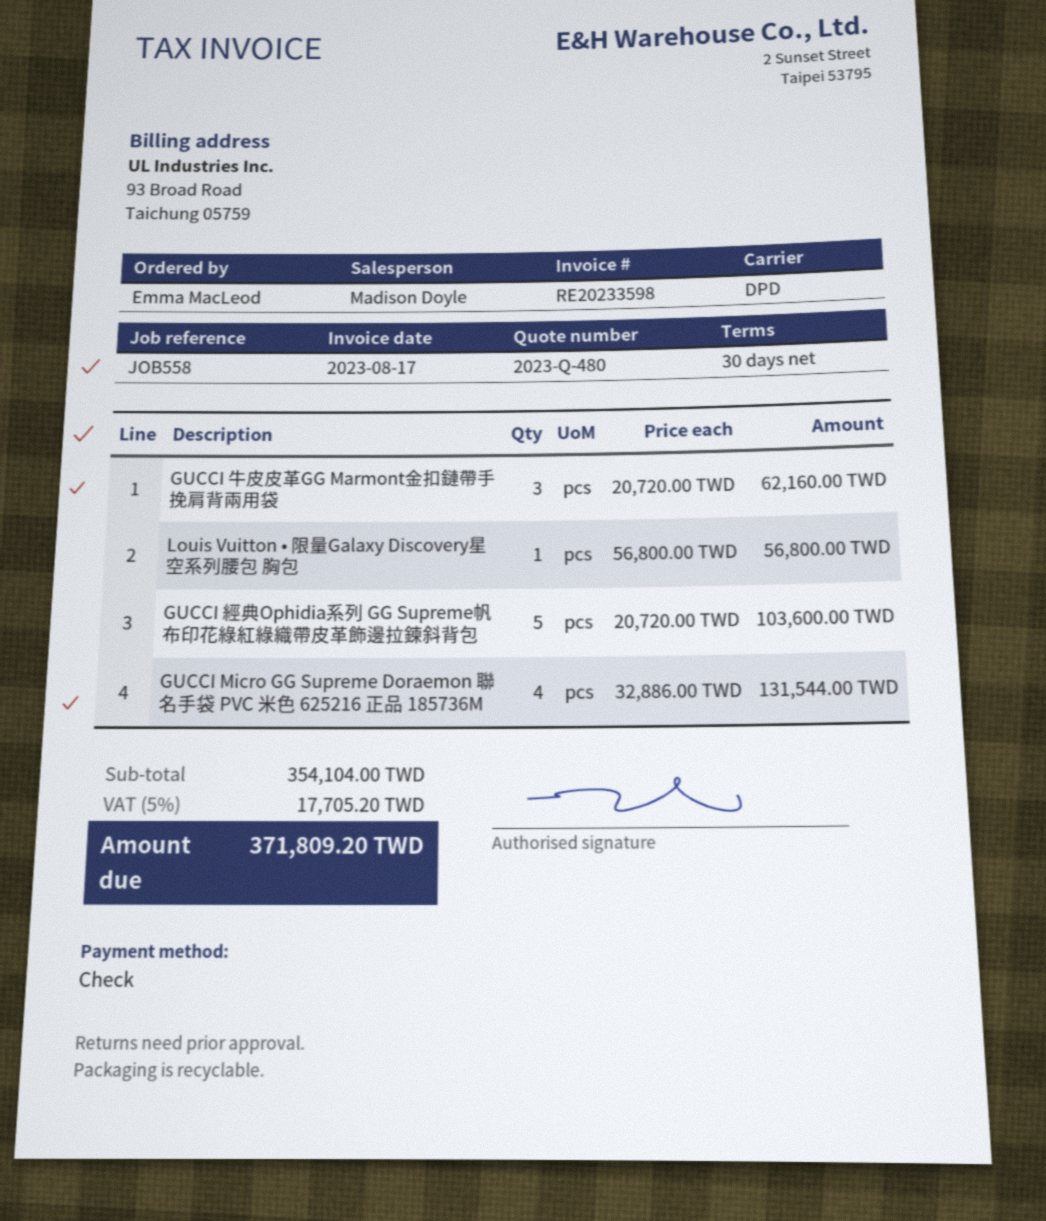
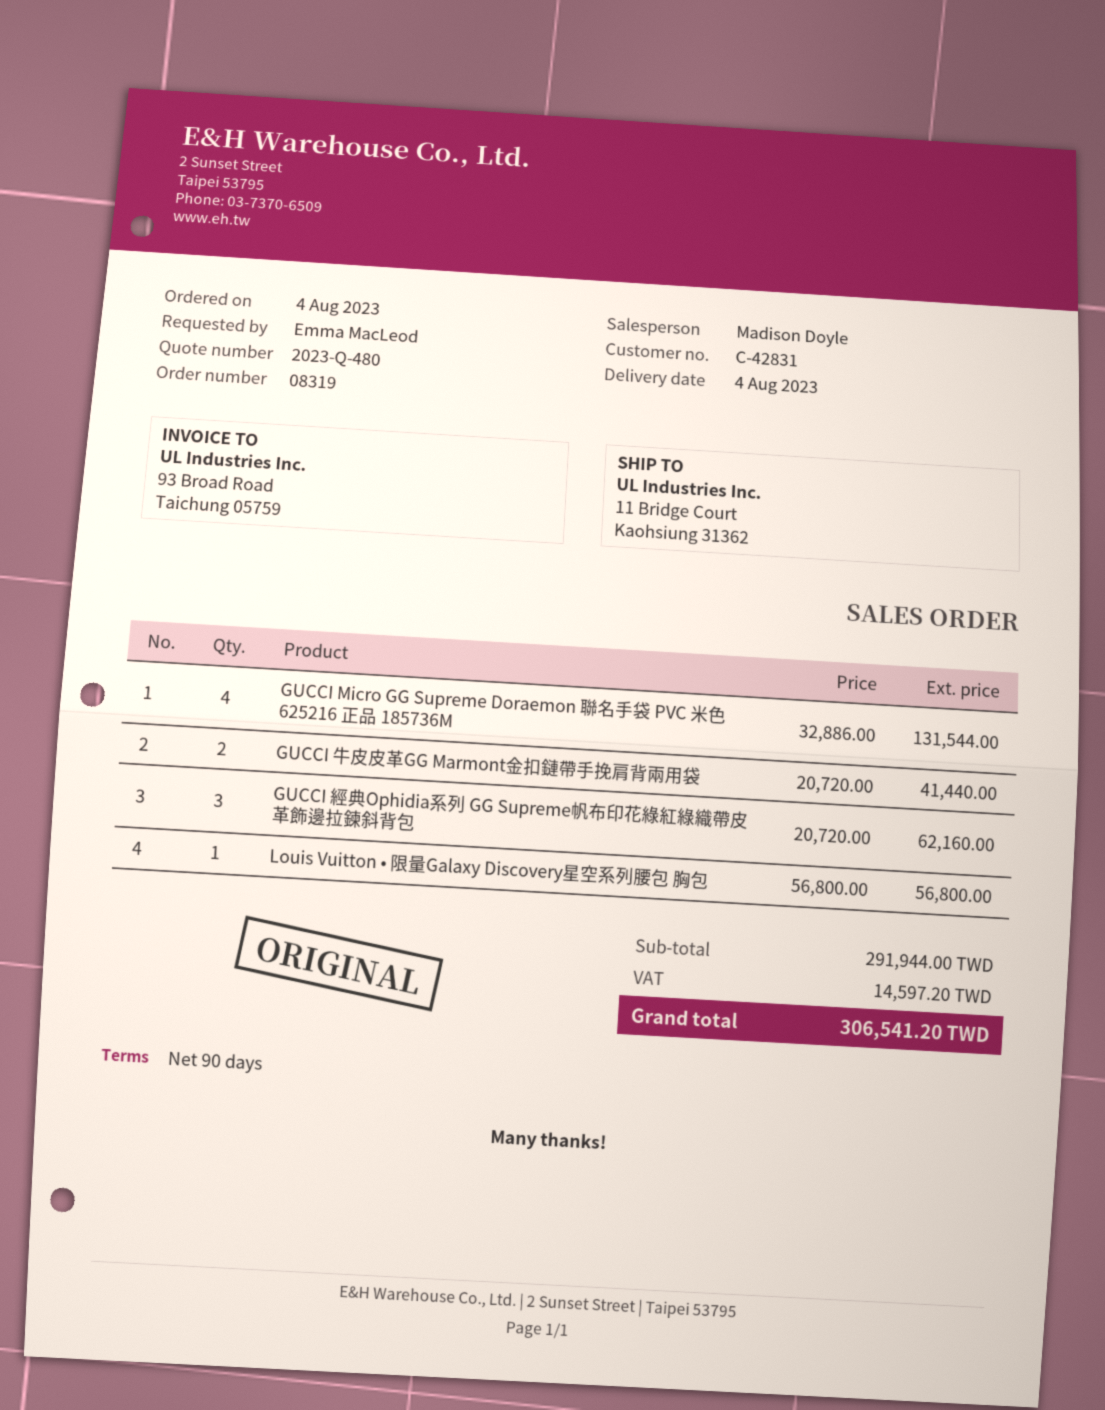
payment terms: 30 days -> 90 days
GUCCI 牛皮皮革GG Marmont金扣鏈帶手挽肩背兩用袋: 3 x 20720.00 = 62160.00 -> 2 x 20720.00 = 41440.00
GUCCI 經典Ophidia系列 GG Supreme帆布印花綠紅綠織帶皮革飾邊拉鍊斜背包: 5 x 20720.00 = 103600.00 -> 3 x 20720.00 = 62160.00
subtotal: 354104.00 -> 291944.00
tax: 17705.20 -> 14597.20
total: 371809.20 -> 306541.20

